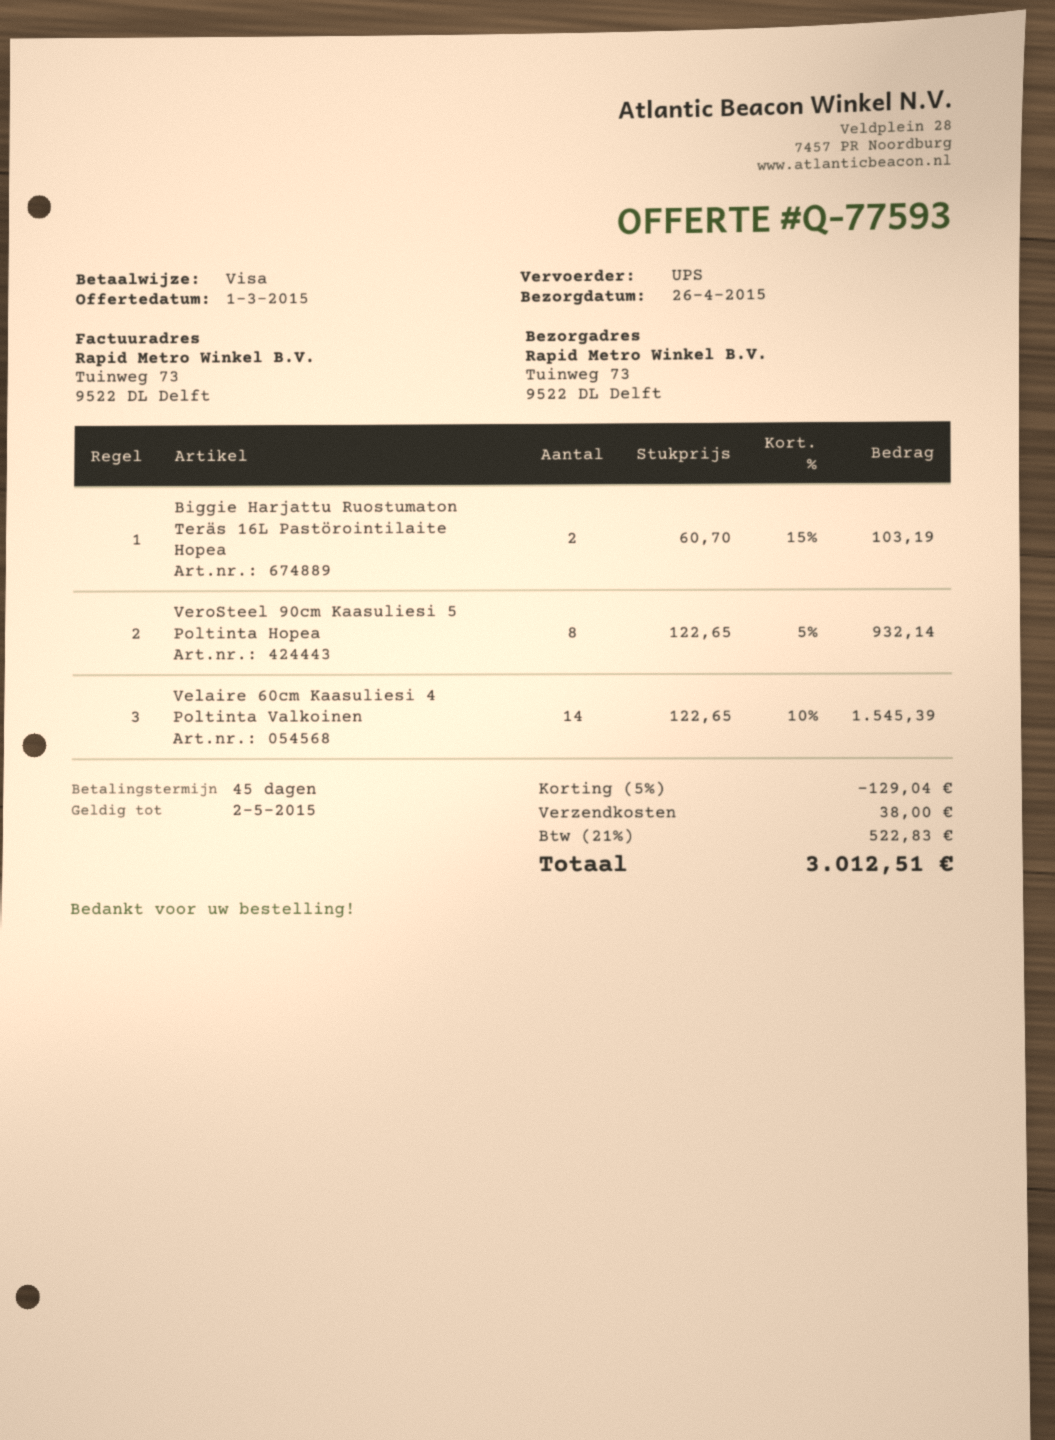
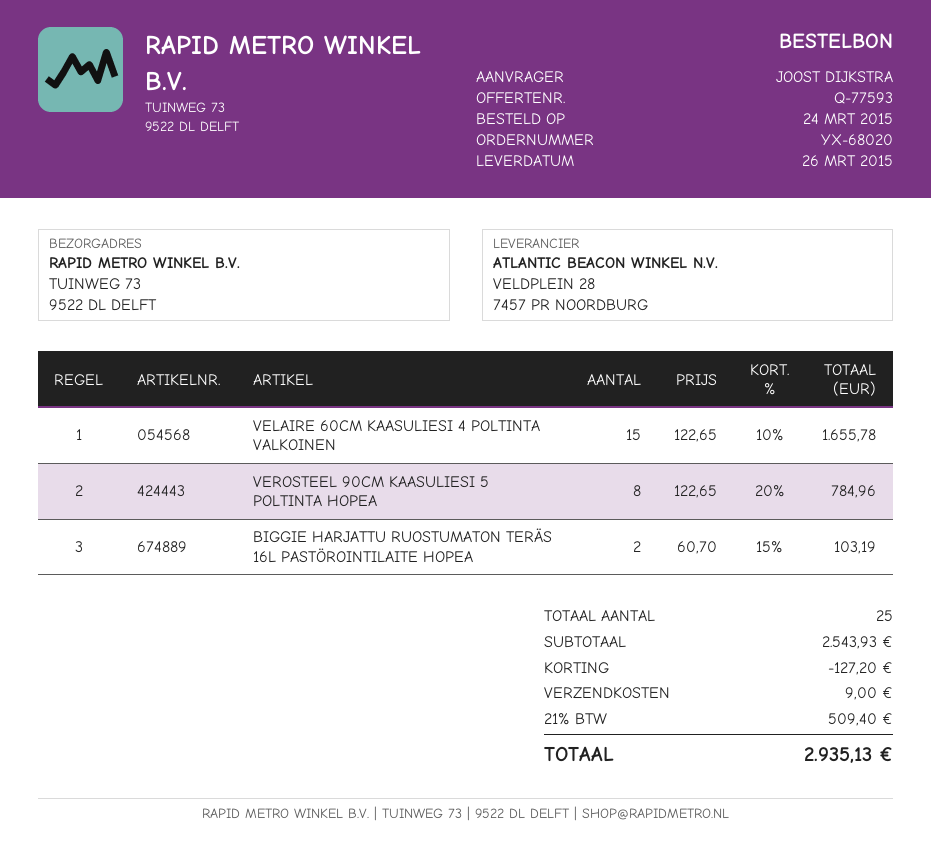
delivery date: 2015-04-26 -> 2015-03-26
VeroSteel 90cm Kaasuliesi 5 Poltinta Hopea: 8 x 122.65 - 5% = 932.14 -> 8 x 122.65 - 20% = 784.96
Velaire 60cm Kaasuliesi 4 Poltinta Valkoinen: 14 x 122.65 - 10% = 1545.39 -> 15 x 122.65 - 10% = 1655.78
discount: 129.04 -> 127.20
shipping: 38.00 -> 9.00
tax: 21% = 522.83 -> 21% = 509.40
total: 3012.51 -> 2935.13

